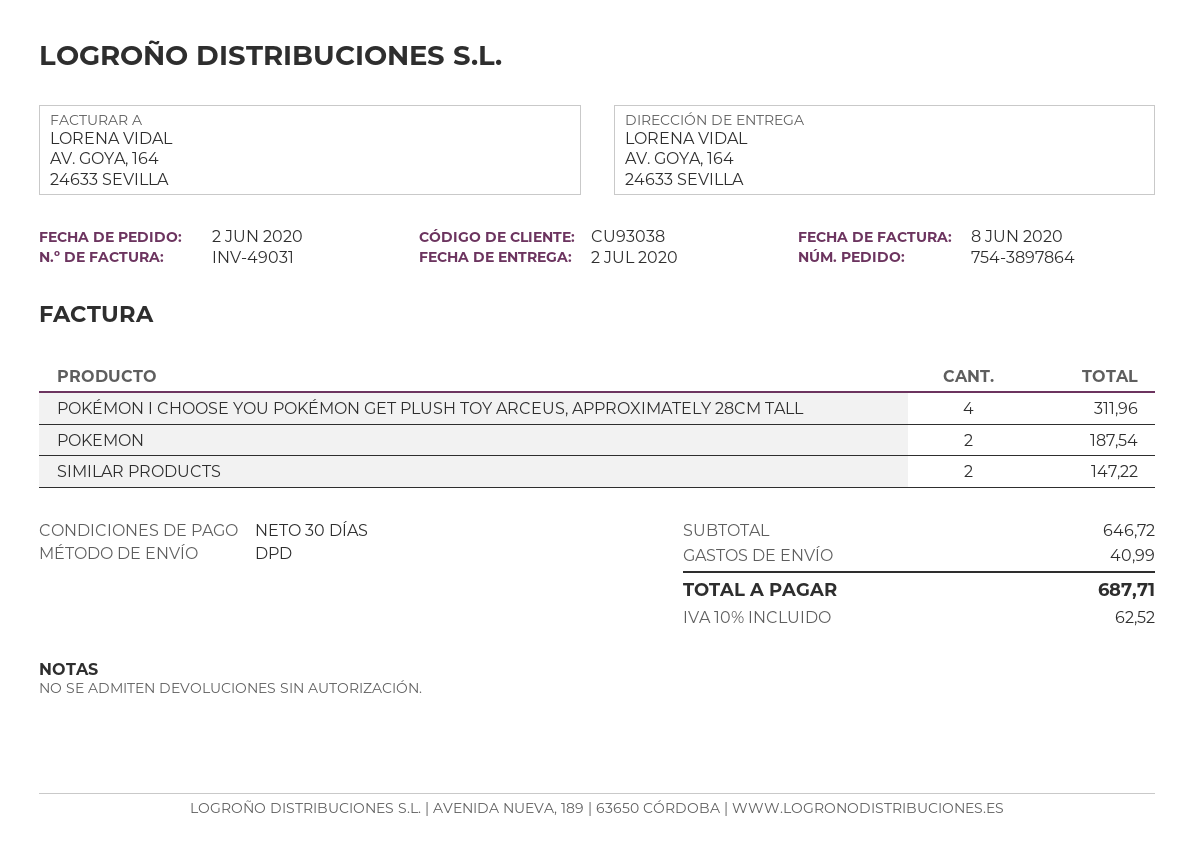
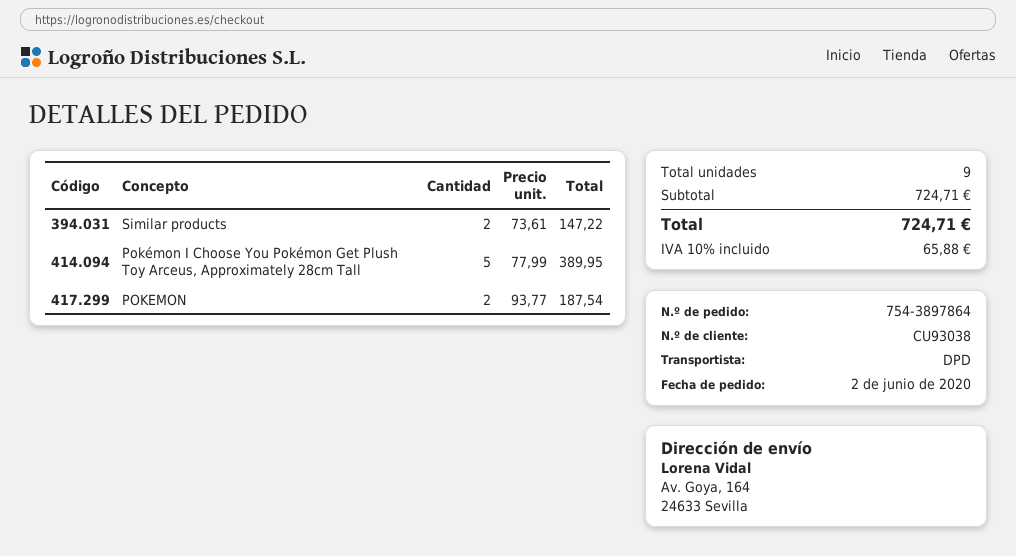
POKÉMON I CHOOSE YOU POKÉMON GET PLUSH TOY ARCEUS, APPROXIMATELY 28CM TALL: 4 for 311.96 -> 5 for 389.95
subtotal: 646.72 -> 724.71
shipping: 40.99 -> none
tax: 10% = 62.52 -> 10% = 65.88
total: 687.71 -> 724.71

